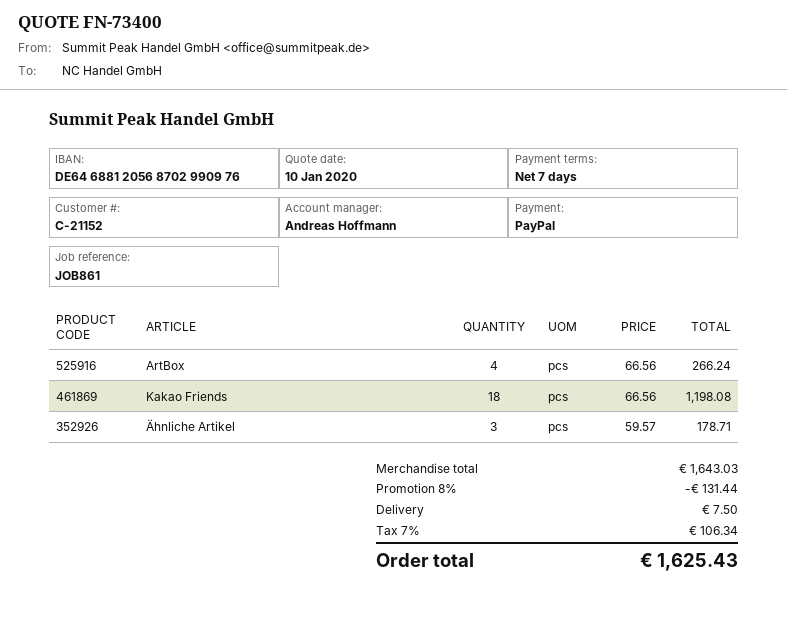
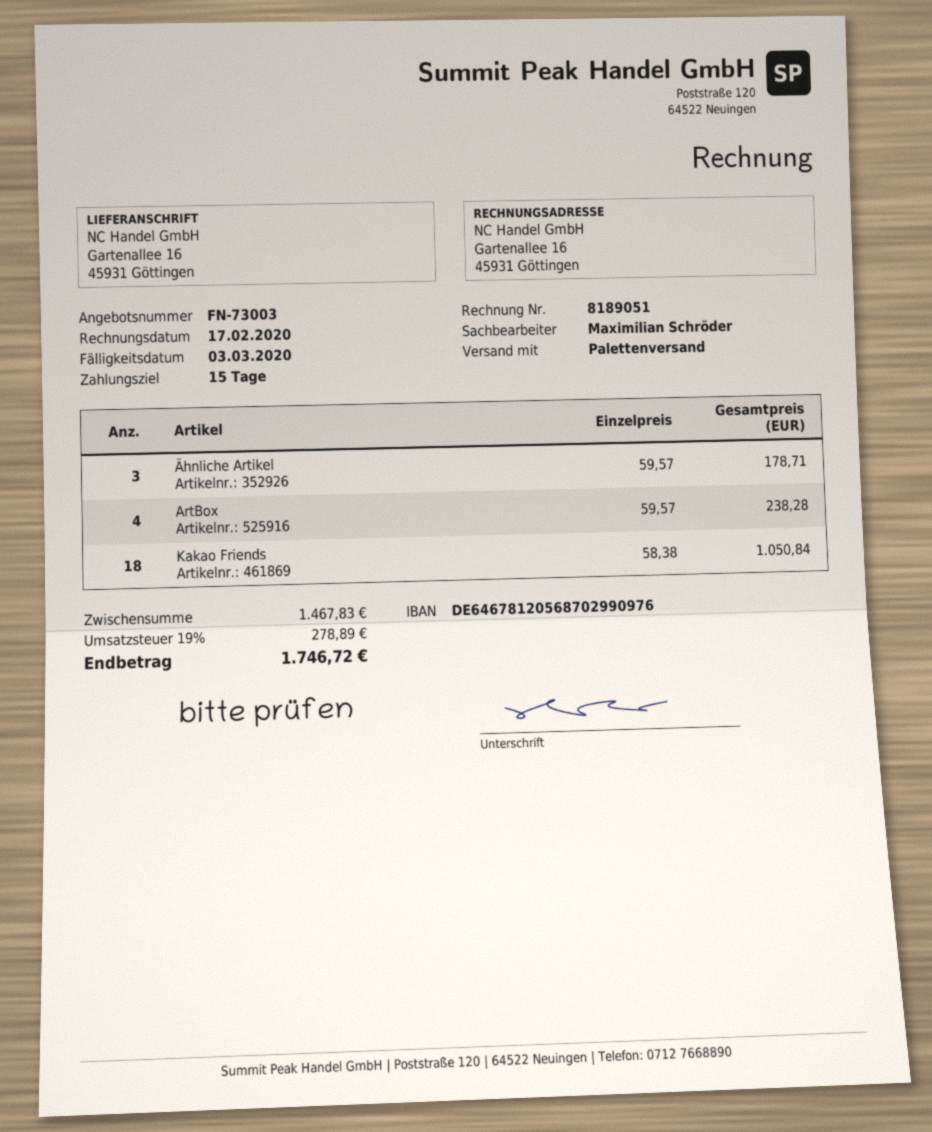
quote number: FN-73400 -> FN-73003
payment terms: 7 days -> 15 days
sales rep: Andreas Hoffmann -> Maximilian Schröder
bank account: DE64688120568702990976 -> DE64678120568702990976
ArtBox: 4 x 66.56 = 266.24 -> 4 x 59.57 = 238.28
Kakao Friends: 18 x 66.56 = 1198.08 -> 18 x 58.38 = 1050.84
subtotal: 1643.03 -> 1467.83
discount: 8% = 131.44 -> none
shipping: 7.50 -> none
tax: 7% = 106.34 -> 19% = 278.89
total: 1625.43 -> 1746.72

